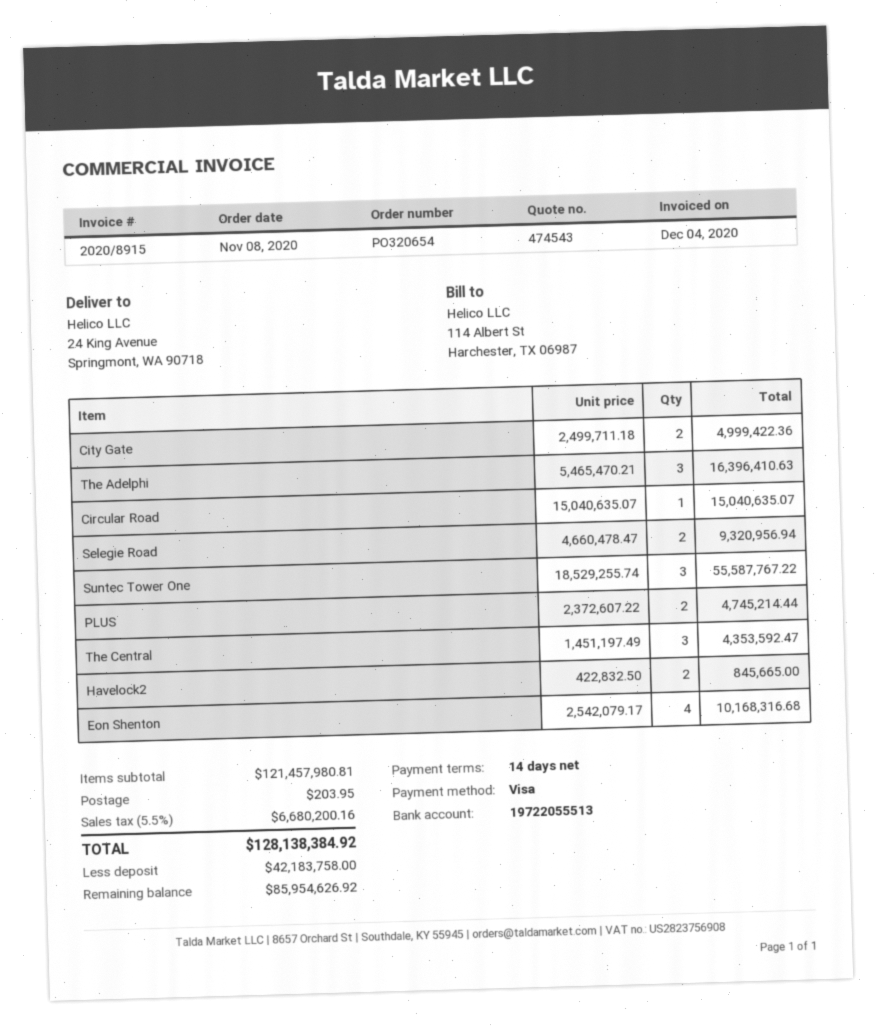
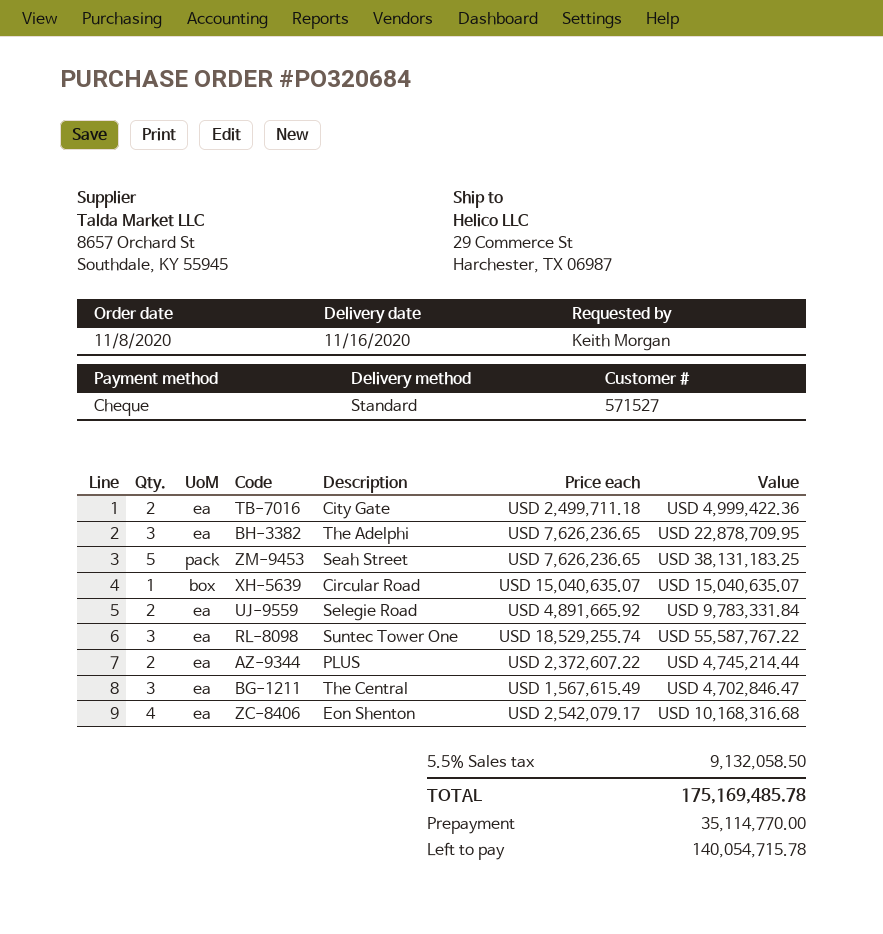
order number: PO320654 -> PO320684
payment method: Visa -> cheque
ship to: 24 King Avenue, Springmont, WA 90718 -> 29 Commerce St, Harchester, TX 06987
The Adelphi: 3 x 5465470.21 = 16396410.63 -> 3 x 7626236.65 = 22878709.95
Selegie Road: 2 x 4660478.47 = 9320956.94 -> 2 x 4891665.92 = 9783331.84
The Central: 3 x 1451197.49 = 4353592.47 -> 3 x 1567615.49 = 4702846.47
Havelock2: 2 x 422832.50 = 845665.00 -> none
Seah Street: none -> 5 x 7626236.65 = 38131183.25
shipping: 203.95 -> none
tax: 5.5% = 6680200.16 -> 5.5% = 9132058.50
total: 128138384.92 -> 175169485.78
deposit: 42183758.00 -> 35114770.00
balance: 85954626.92 -> 140054715.78

